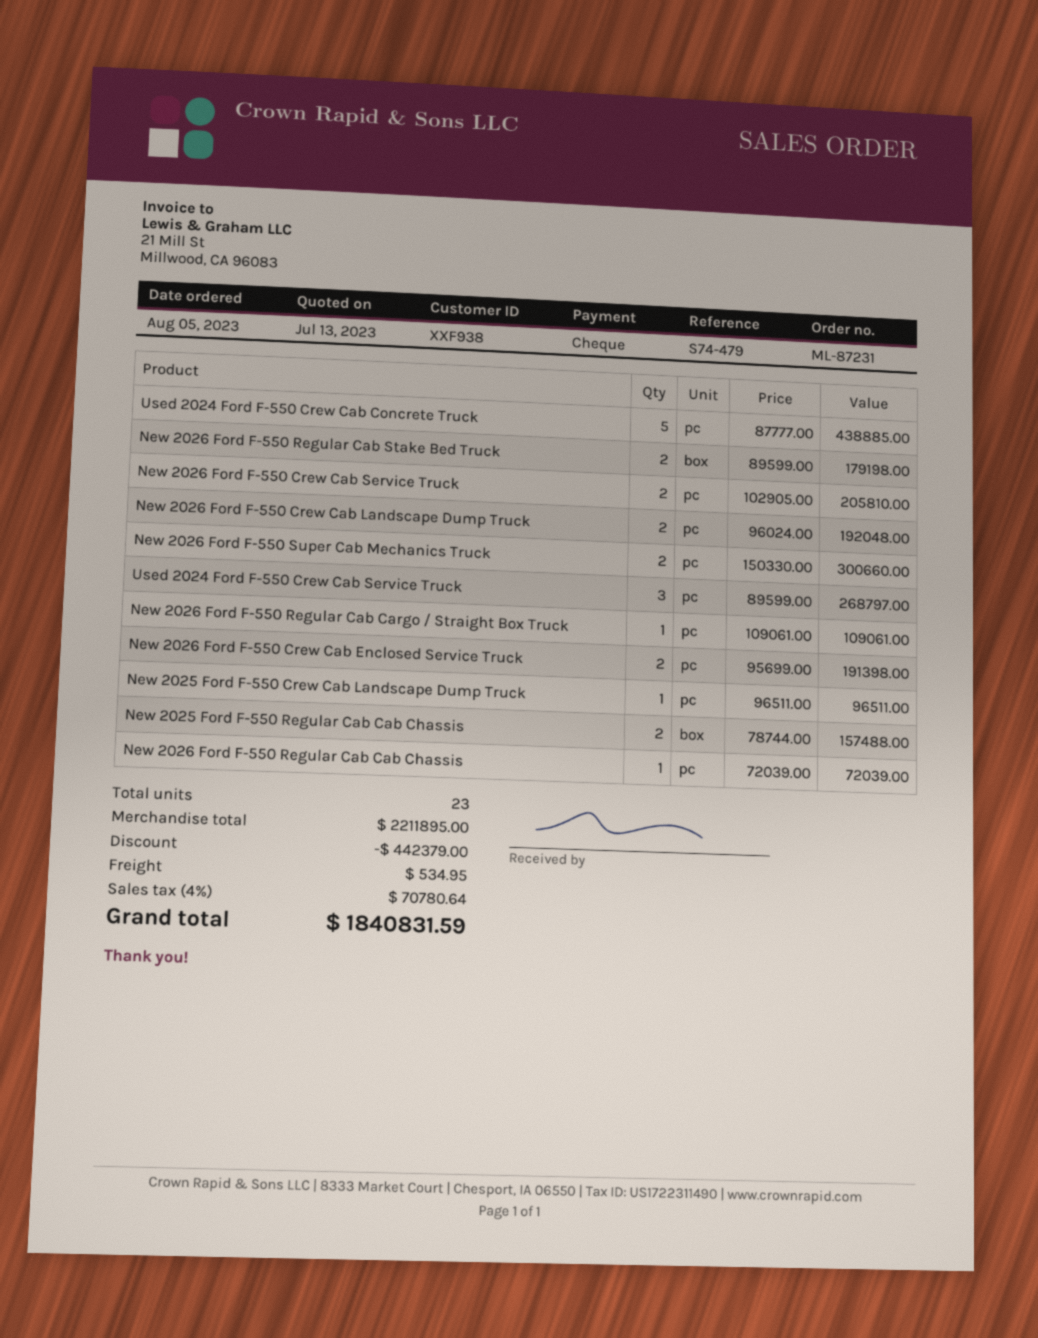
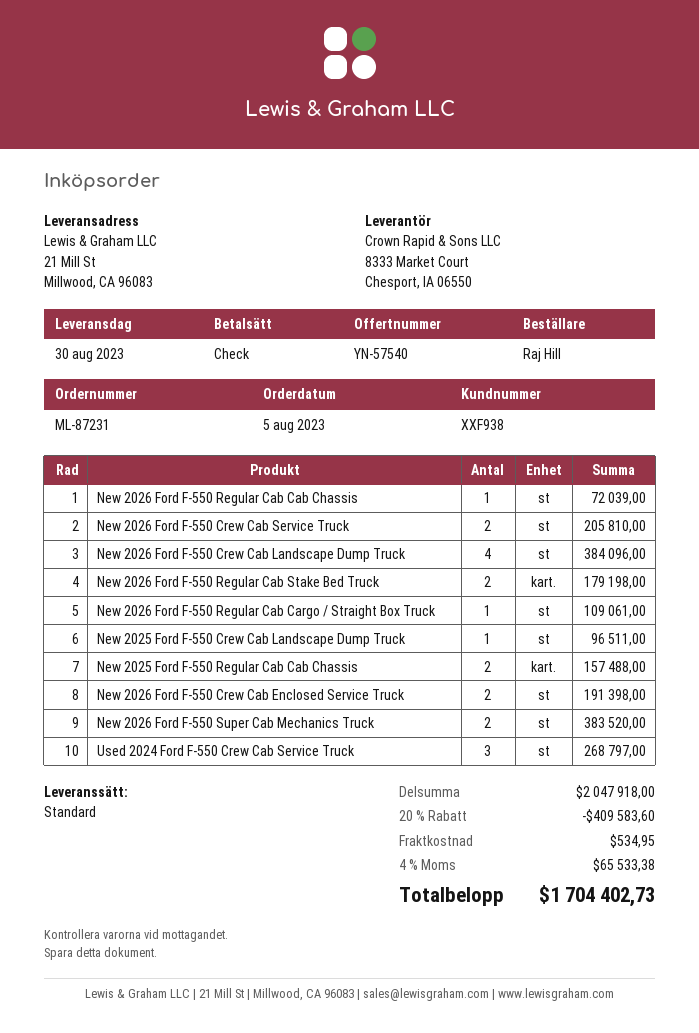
Used 2024 Ford F-550 Crew Cab Concrete Truck: 5 for 438885.00 -> none
New 2026 Ford F-550 Crew Cab Landscape Dump Truck: 2 for 192048.00 -> 4 for 384096.00
New 2026 Ford F-550 Super Cab Mechanics Truck: 2 for 300660.00 -> 2 for 383520.00
subtotal: 2211895.00 -> 2047918.00
discount: 442379.00 -> 409583.60
tax: 4% = 70780.64 -> 4% = 65533.38
total: 1840831.59 -> 1704402.73

